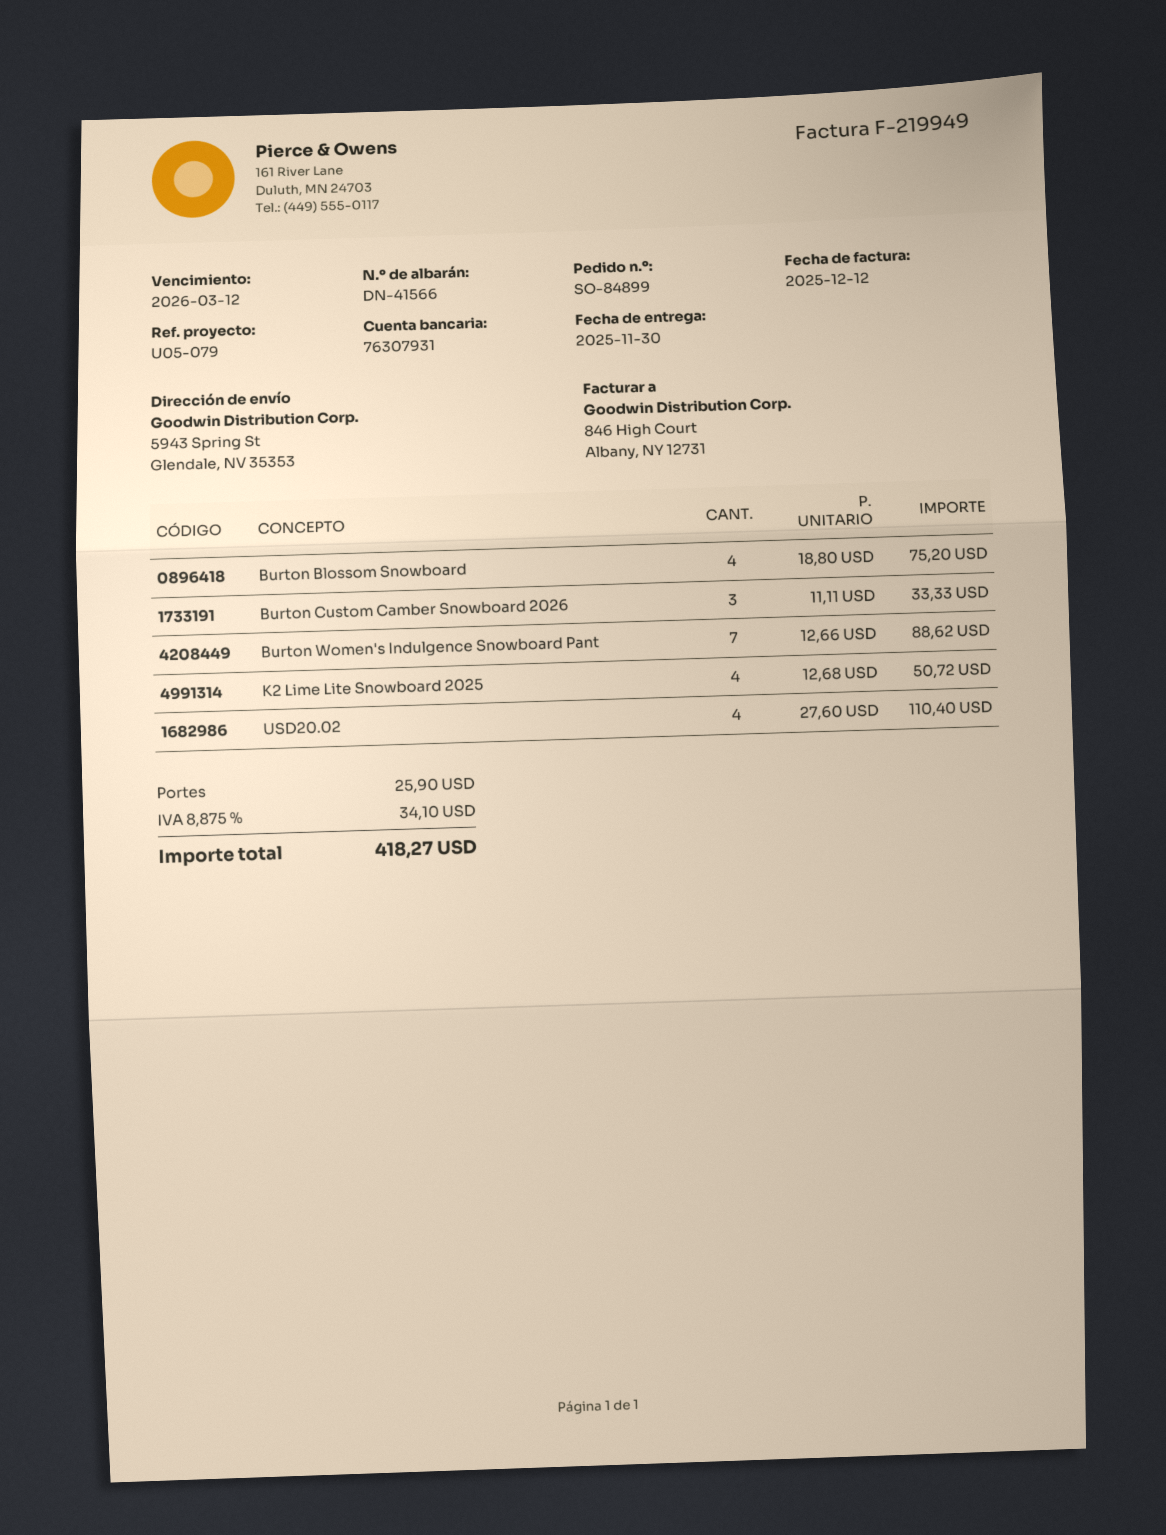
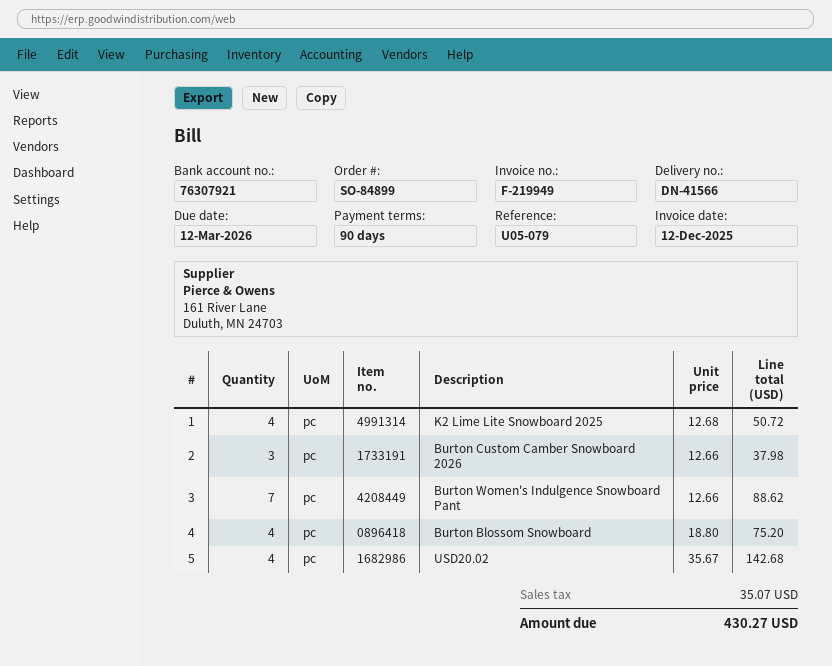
bank account: 76307931 -> 76307921
Burton Custom Camber Snowboard 2026: 3 x 11.11 = 33.33 -> 3 x 12.66 = 37.98
USD20.02: 4 x 27.60 = 110.40 -> 4 x 35.67 = 142.68
shipping: 25.90 -> none
tax: 34.10 -> 35.07
total: 418.27 -> 430.27

